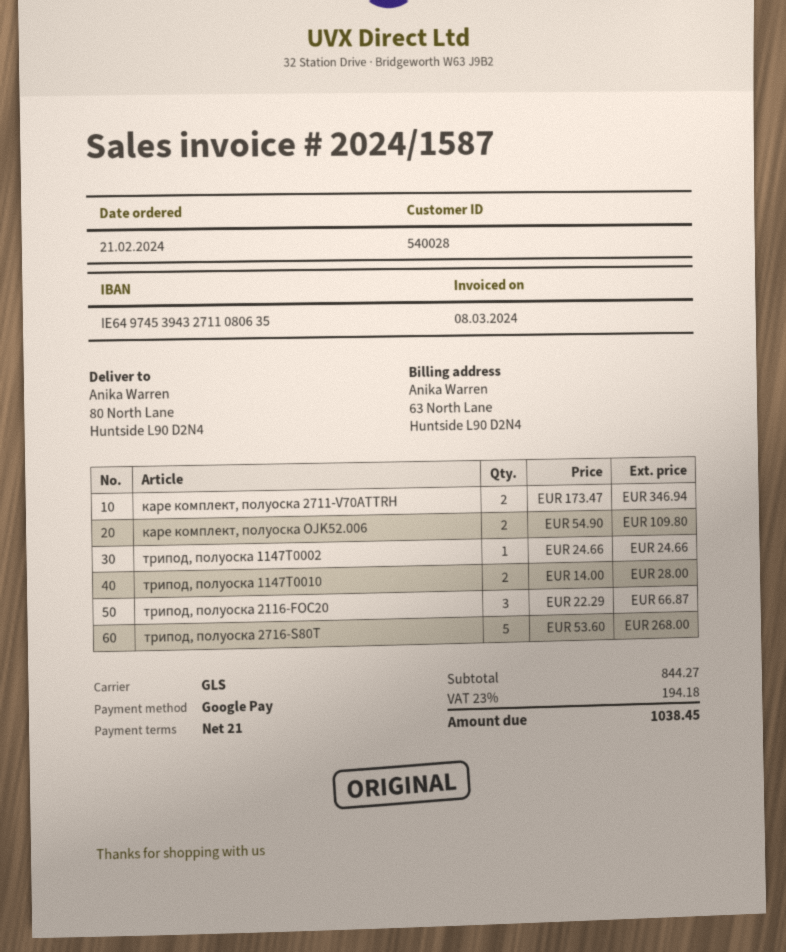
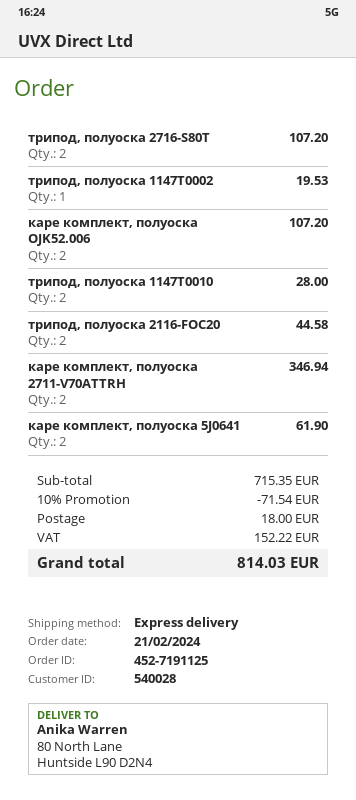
shipping method: GLS -> express
каре комплект, полуоска OJK52.006: 2 for 109.80 -> 2 for 107.20
трипод, полуоска 1147T0002: 1 for 24.66 -> 1 for 19.53
трипод, полуоска 2116-FOC20: 3 for 66.87 -> 2 for 44.58
трипод, полуоска 2716-S80T: 5 for 268.00 -> 2 for 107.20
каре комплект, полуоска 5J0641: none -> 2 for 61.90
subtotal: 844.27 -> 715.35
discount: none -> 10% = 71.54
shipping: none -> 18.00
tax: 194.18 -> 152.22
total: 1038.45 -> 814.03

